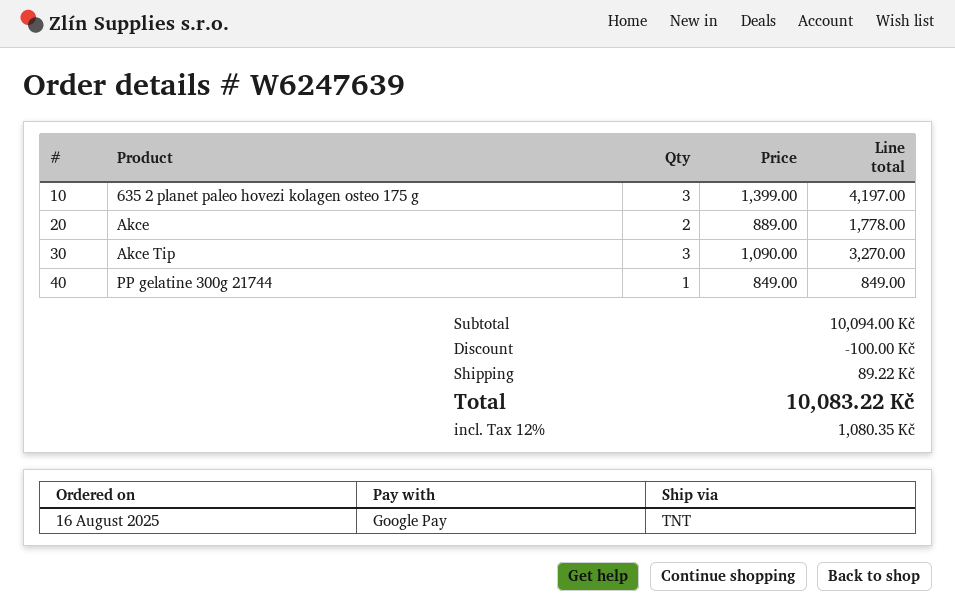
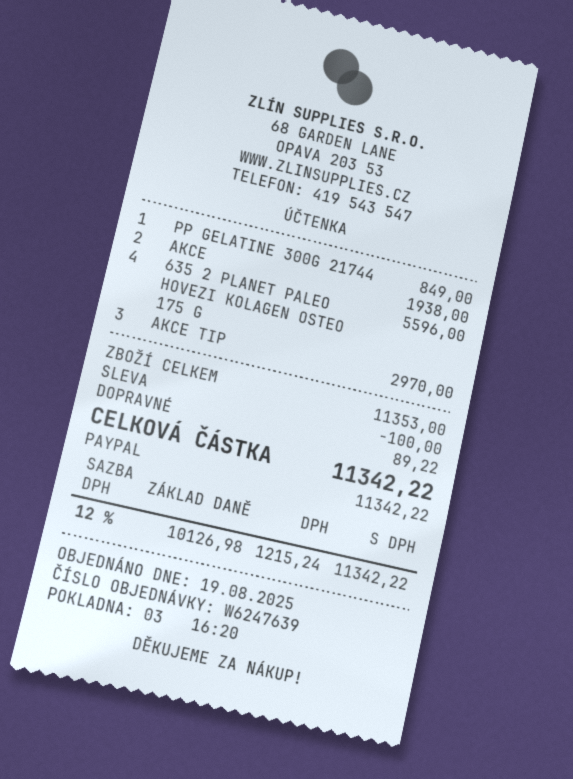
order date: 2025-08-16 -> 2025-08-19
payment method: Google Pay -> PayPal
635 2 planet paleo hovezi kolagen osteo 175 g: 3 for 4197.00 -> 4 for 5596.00
Akce: 2 for 1778.00 -> 2 for 1938.00
Akce Tip: 3 for 3270.00 -> 3 for 2970.00
subtotal: 10094.00 -> 11353.00
tax: 12% = 1080.35 -> 12% = 1215.24
total: 10083.22 -> 11342.22

